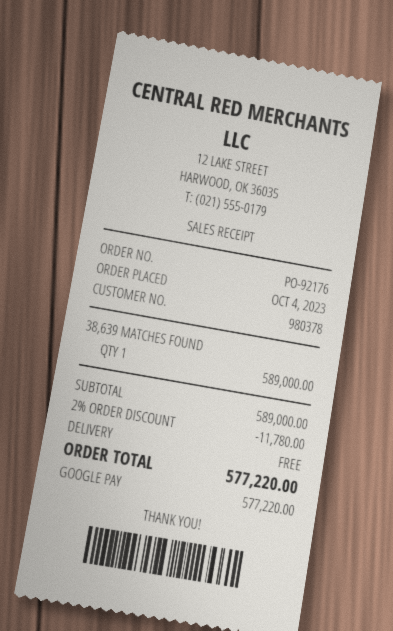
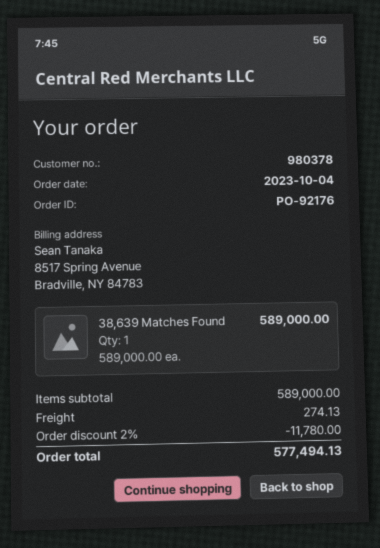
shipping: 0.00 -> 274.13
total: 577220.00 -> 577494.13

